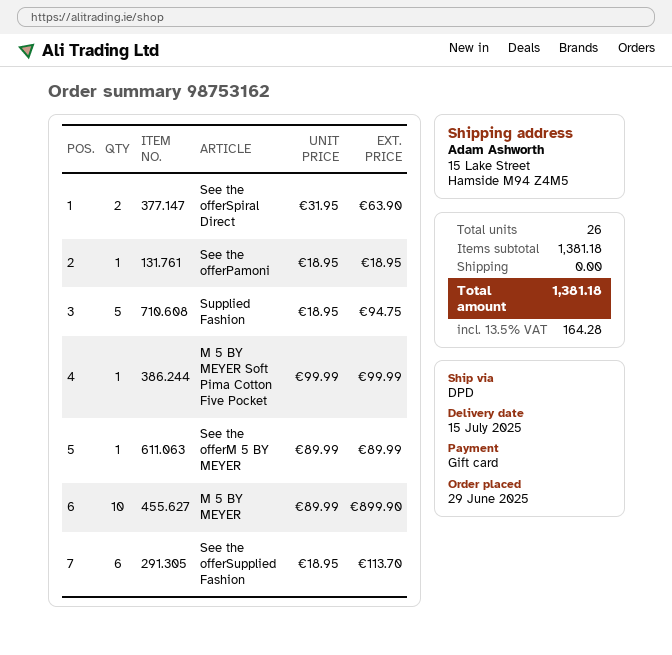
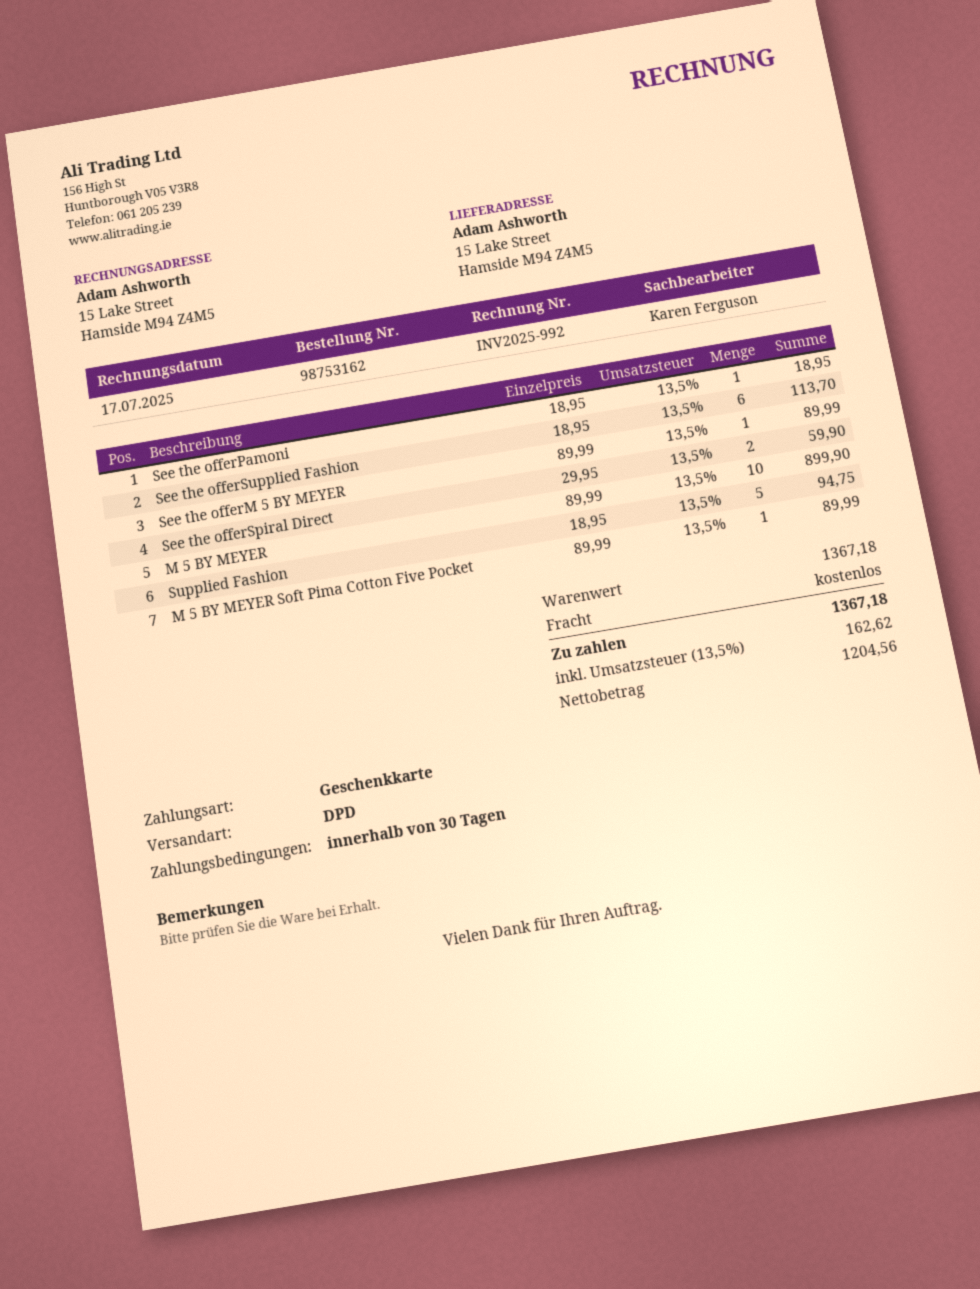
See the offerSpiral Direct: 2 x 31.95 = 63.90 -> 2 x 29.95 = 59.90
M 5 BY MEYER Soft Pima Cotton Five Pocket: 1 x 99.99 = 99.99 -> 1 x 89.99 = 89.99
subtotal: 1381.18 -> 1367.18
tax: 13.5% = 164.28 -> 13.5% = 162.62
total: 1381.18 -> 1367.18

